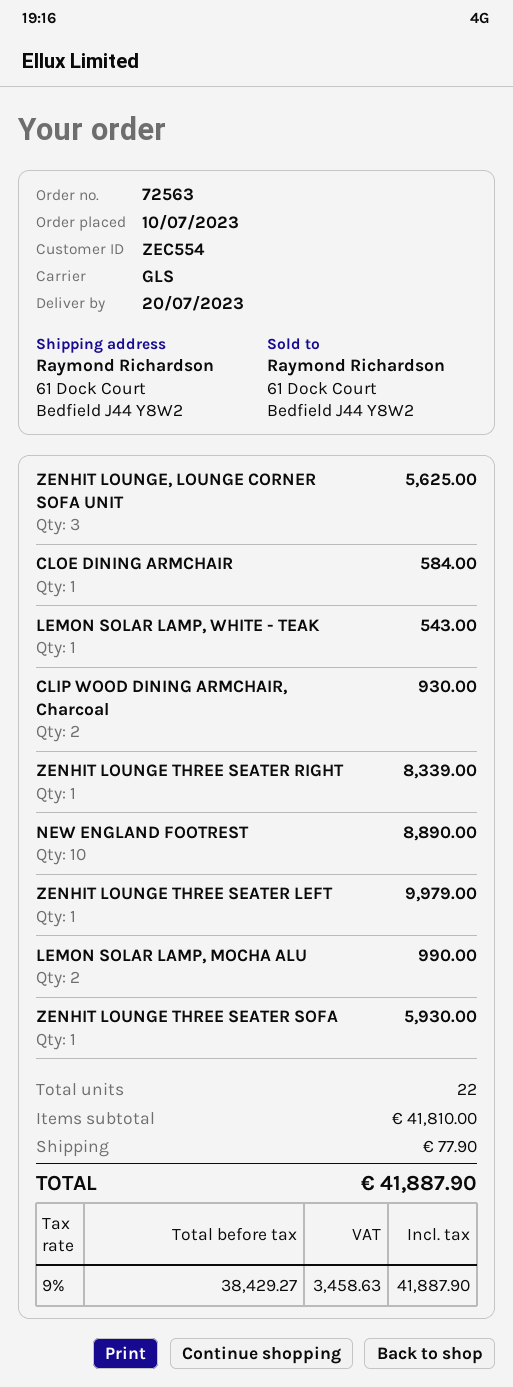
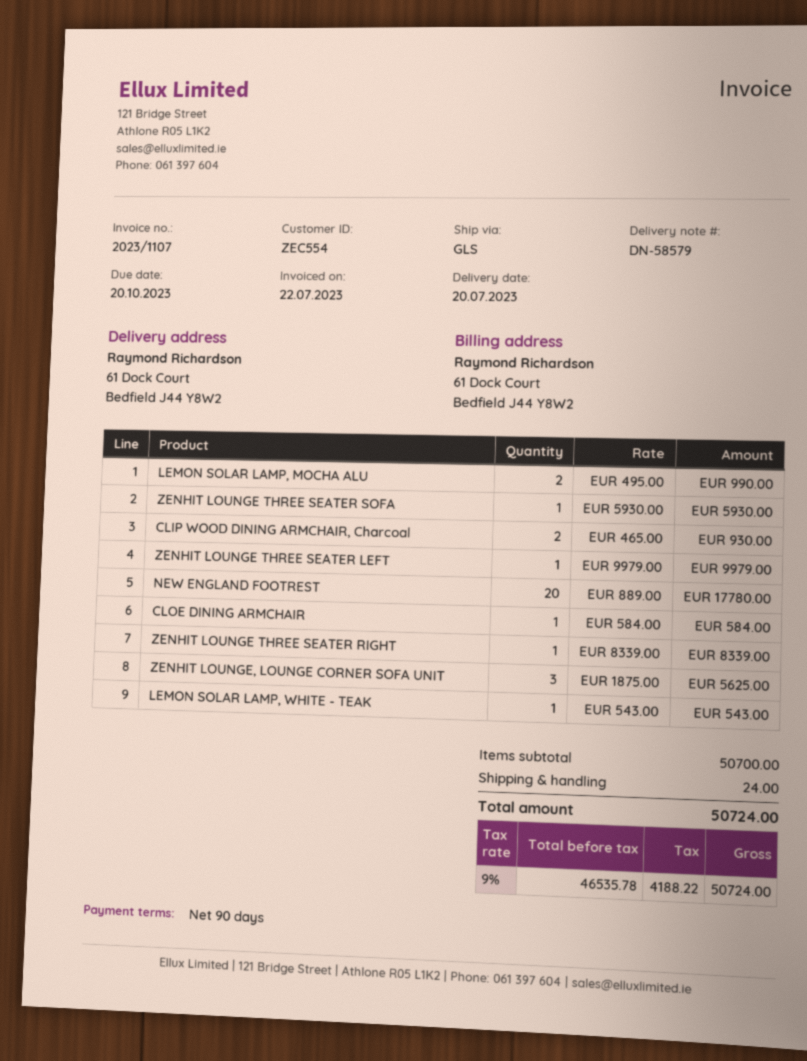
NEW ENGLAND FOOTREST: 10 for 8890.00 -> 20 for 17780.00
subtotal: 41810.00 -> 50700.00
shipping: 77.90 -> 24.00
net: 38429.27 -> 46535.78
tax: 9% = 3458.63 -> 9% = 4188.22
total: 41887.90 -> 50724.00

